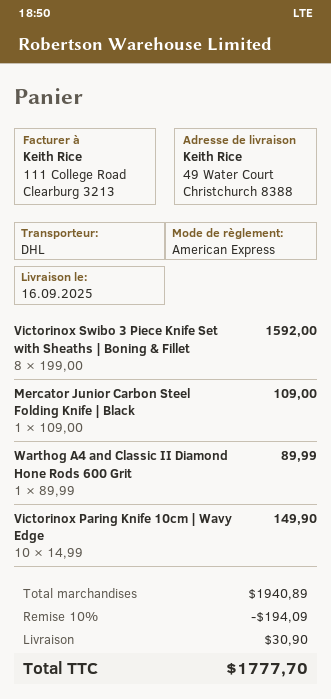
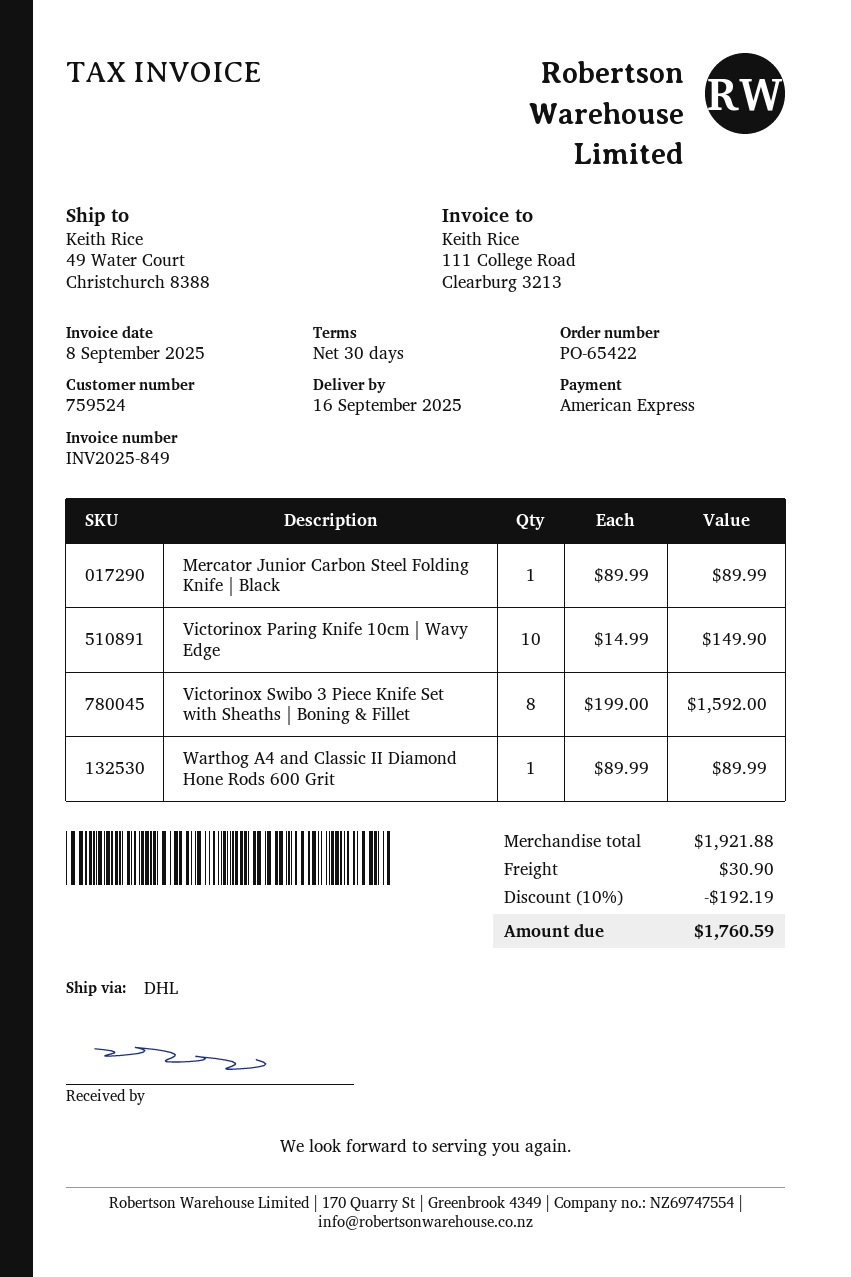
Mercator Junior Carbon Steel Folding Knife | Black: 1 x 109.00 = 109.00 -> 1 x 89.99 = 89.99
subtotal: 1940.89 -> 1921.88
discount: 10% = 194.09 -> 10% = 192.19
total: 1777.70 -> 1760.59

